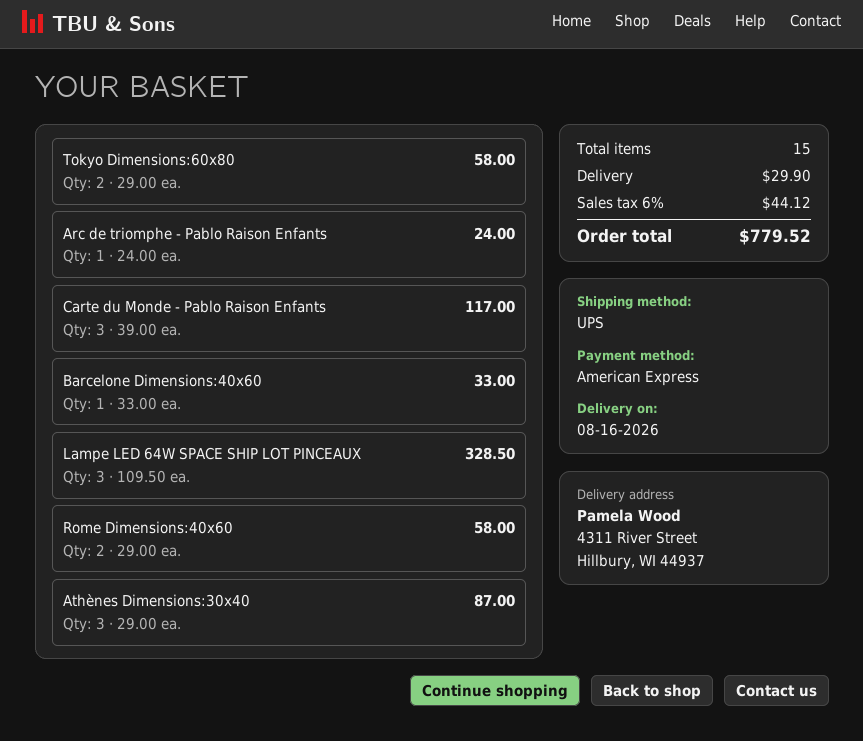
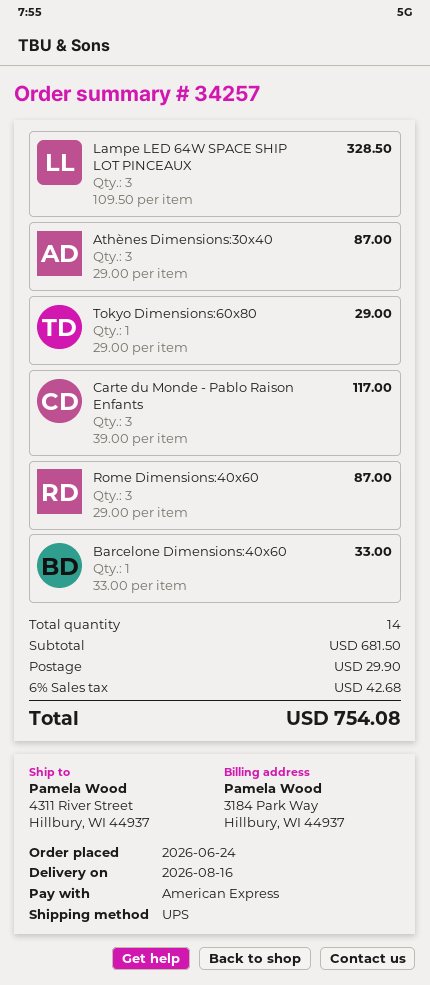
Tokyo Dimensions:60x80: 2 x 29.00 = 58.00 -> 1 x 29.00 = 29.00
Arc de triomphe - Pablo Raison Enfants: 1 x 24.00 = 24.00 -> none
Rome Dimensions:40x60: 2 x 29.00 = 58.00 -> 3 x 29.00 = 87.00
total quantity: 15 -> 14
tax: 6% = 44.12 -> 6% = 42.68
total: 779.52 -> 754.08

